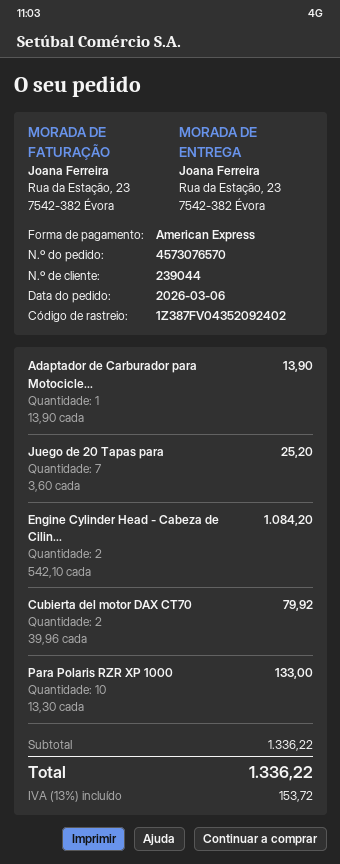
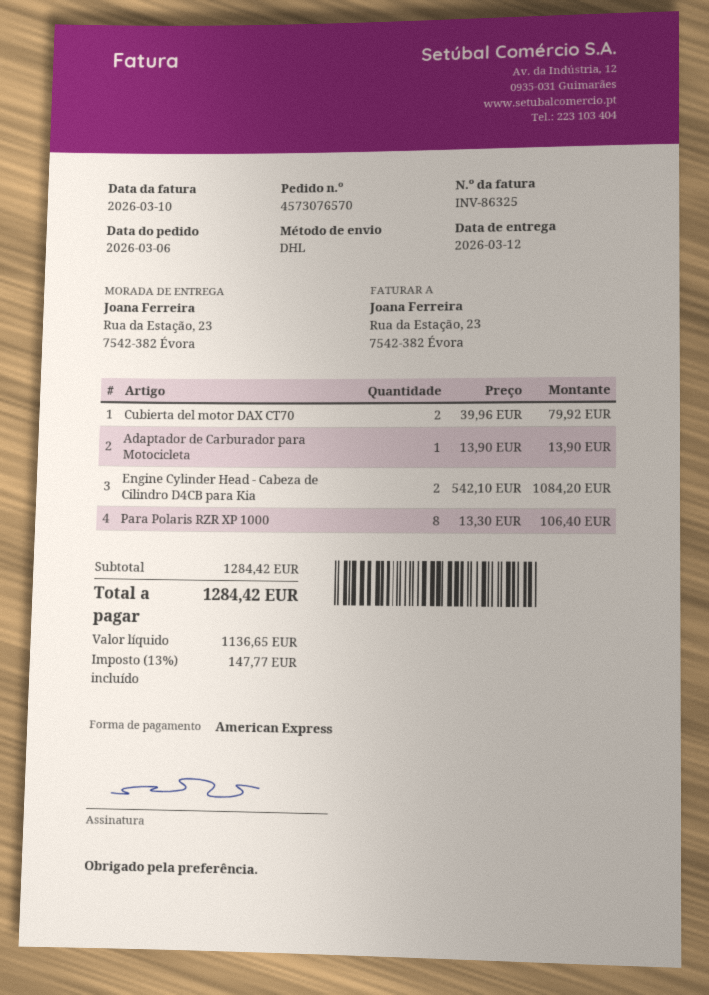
Juego de 20 Tapas para: 7 x 3.60 = 25.20 -> none
Para Polaris RZR XP 1000: 10 x 13.30 = 133.00 -> 8 x 13.30 = 106.40
subtotal: 1336.22 -> 1284.42
tax: 13% = 153.72 -> 13% = 147.77
total: 1336.22 -> 1284.42

